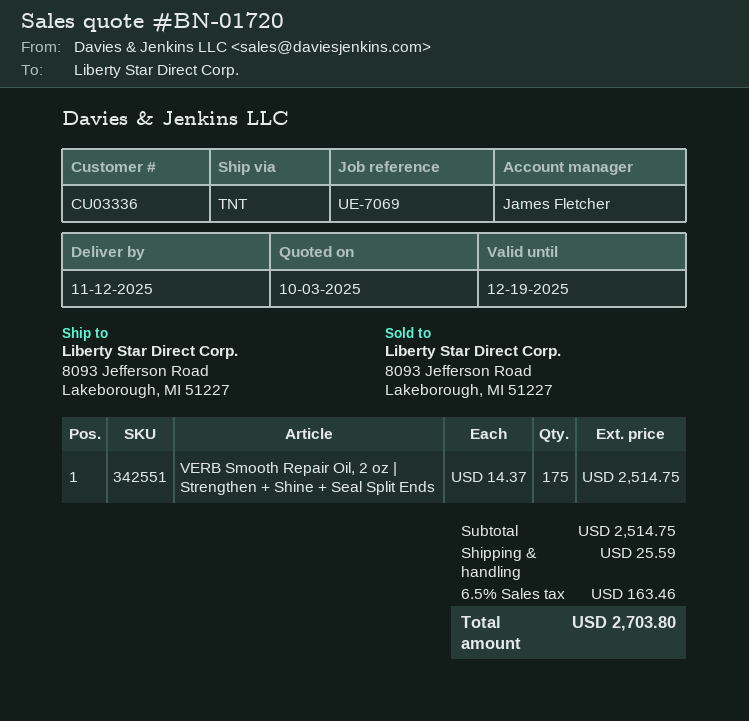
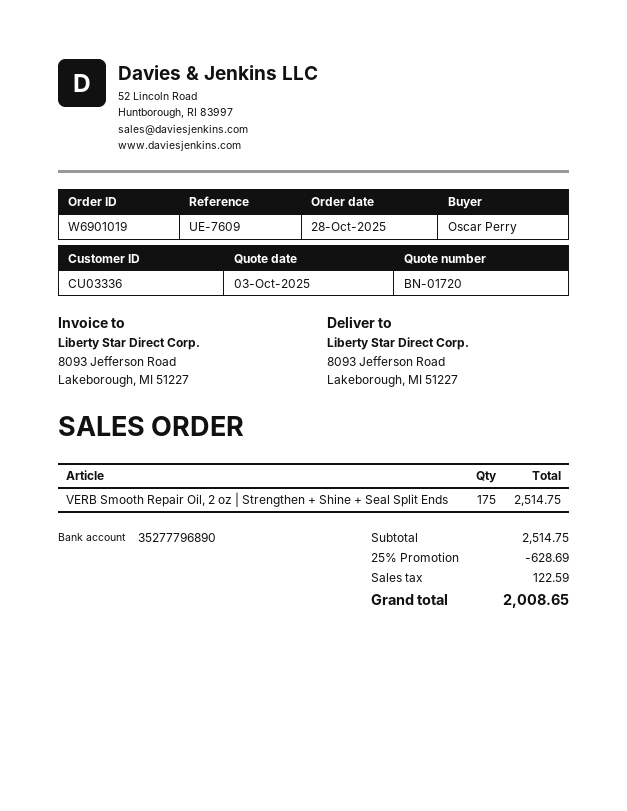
reference: UE-7069 -> UE-7609
discount: none -> 25% = 628.69
shipping: 25.59 -> none
tax: 163.46 -> 122.59
total: 2703.80 -> 2008.65

